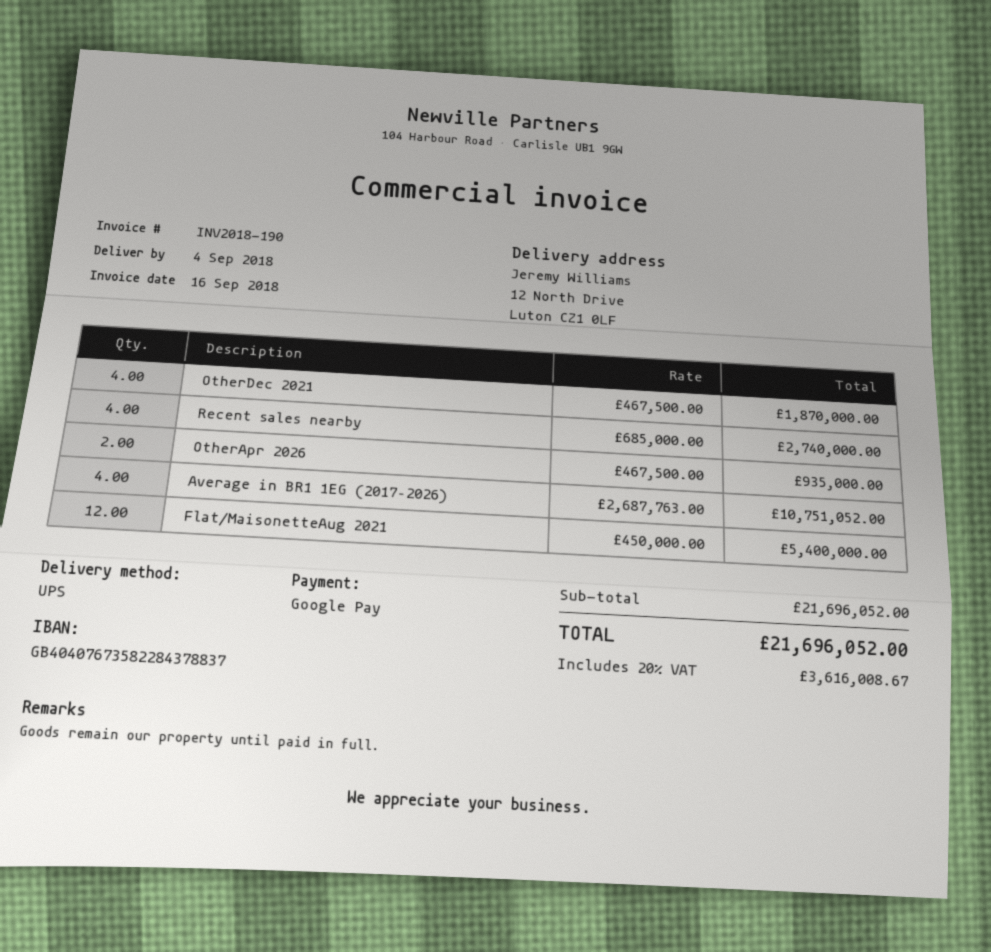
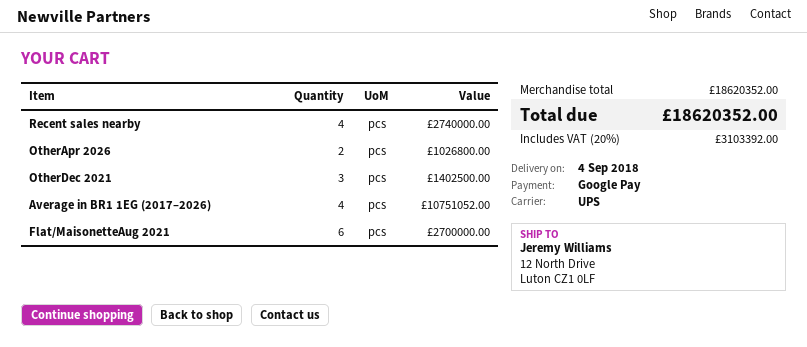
OtherDec 2021: 4 for 1870000.00 -> 3 for 1402500.00
OtherApr 2026: 2 for 935000.00 -> 2 for 1026800.00
Flat/MaisonetteAug 2021: 12 for 5400000.00 -> 6 for 2700000.00
subtotal: 21696052.00 -> 18620352.00
tax: 20% = 3616008.67 -> 20% = 3103392.00
total: 21696052.00 -> 18620352.00

